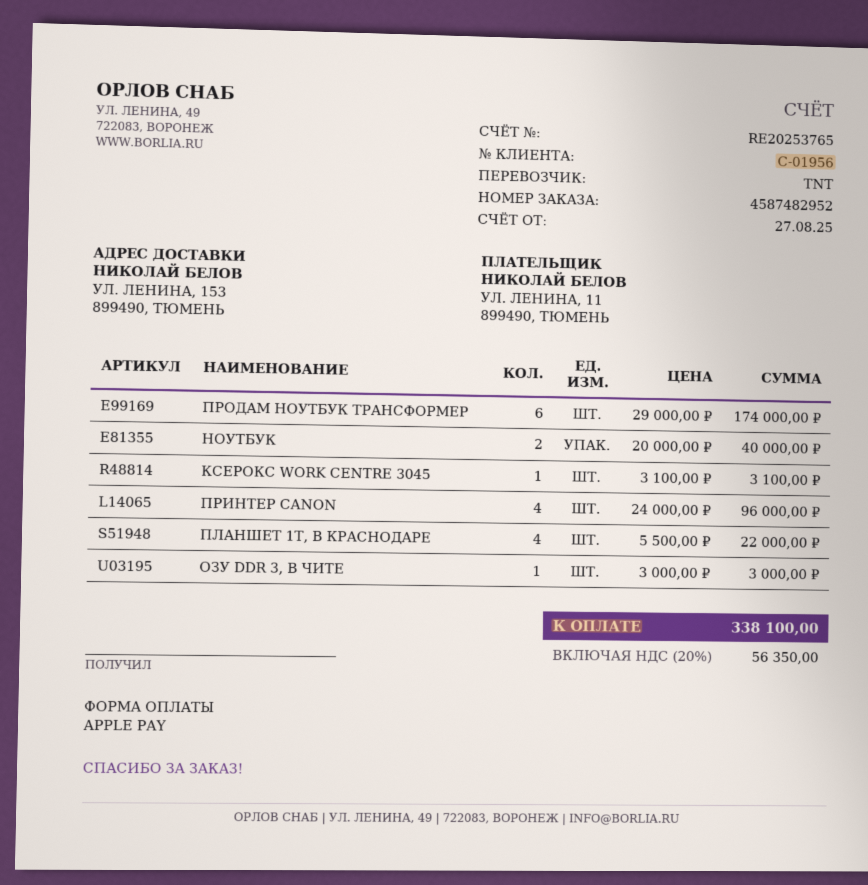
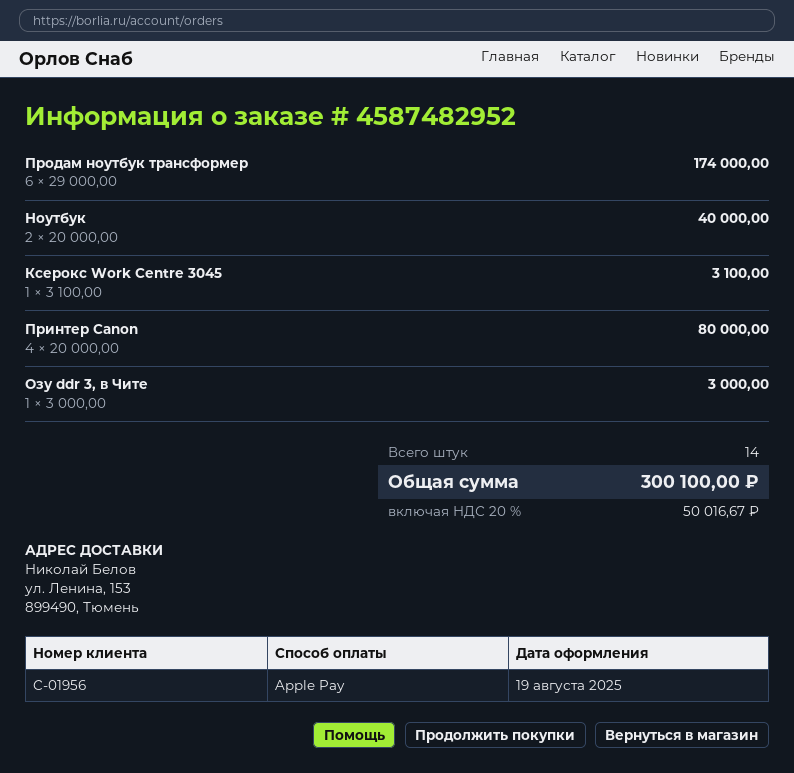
ПРИНТЕР CANON: 4 x 24000.00 = 96000.00 -> 4 x 20000.00 = 80000.00
ПЛАНШЕТ 1Т, В КРАСНОДАРЕ: 4 x 5500.00 = 22000.00 -> none
tax: 20% = 56350.00 -> 20% = 50016.67
total: 338100.00 -> 300100.00

